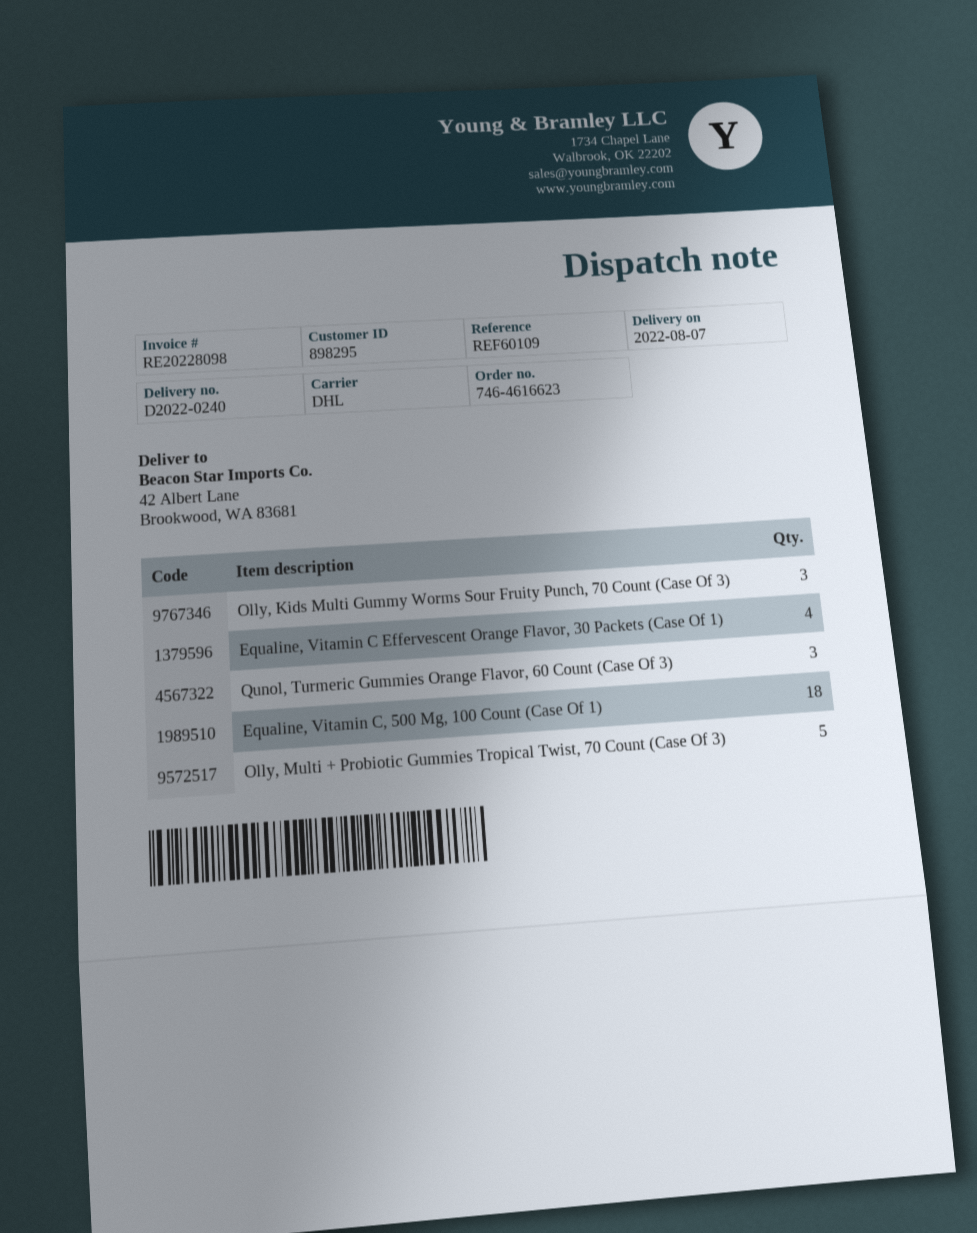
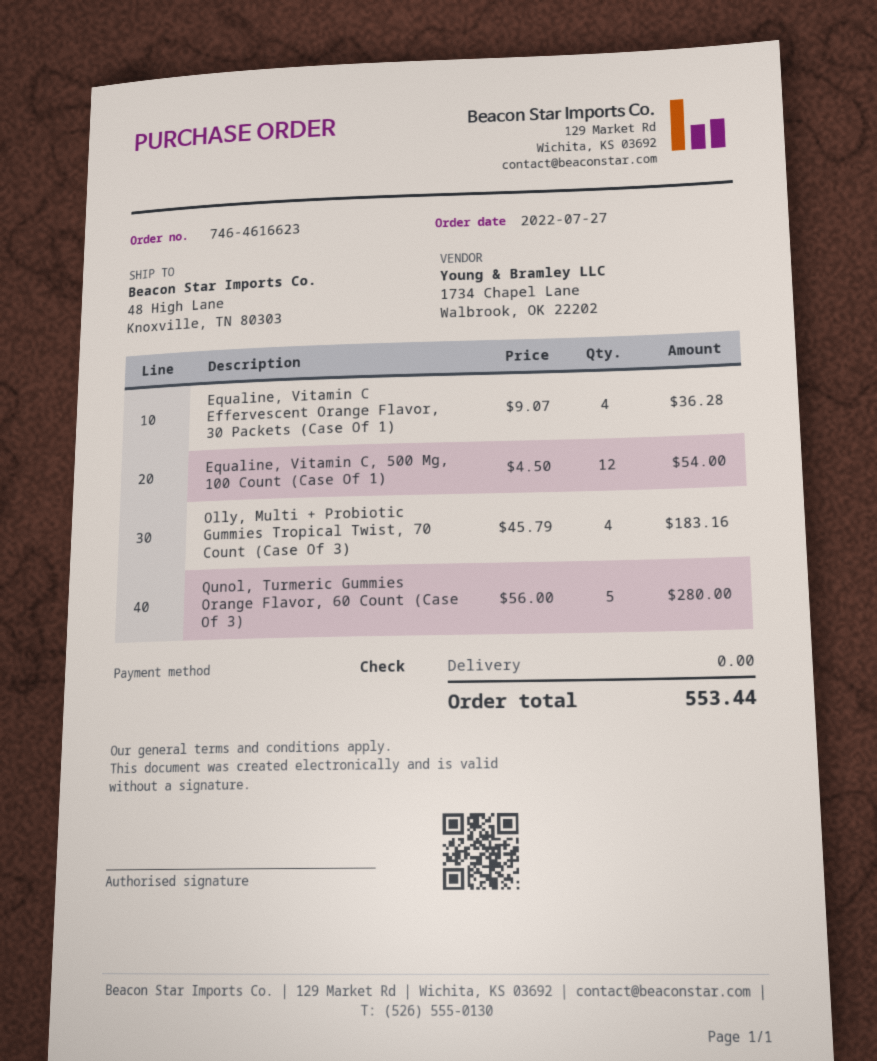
ship to: 42 Albert Lane, Brookwood, WA 83681 -> 48 High Lane, Knoxville, TN 80303
Olly, Kids Multi Gummy Worms Sour Fruity Punch, 70 Count (Case Of 3): 3 -> none
Qunol, Turmeric Gummies Orange Flavor, 60 Count (Case Of 3): 3 -> 5
Equaline, Vitamin C, 500 Mg, 100 Count (Case Of 1): 18 -> 12
Olly, Multi + Probiotic Gummies Tropical Twist, 70 Count (Case Of 3): 5 -> 4

